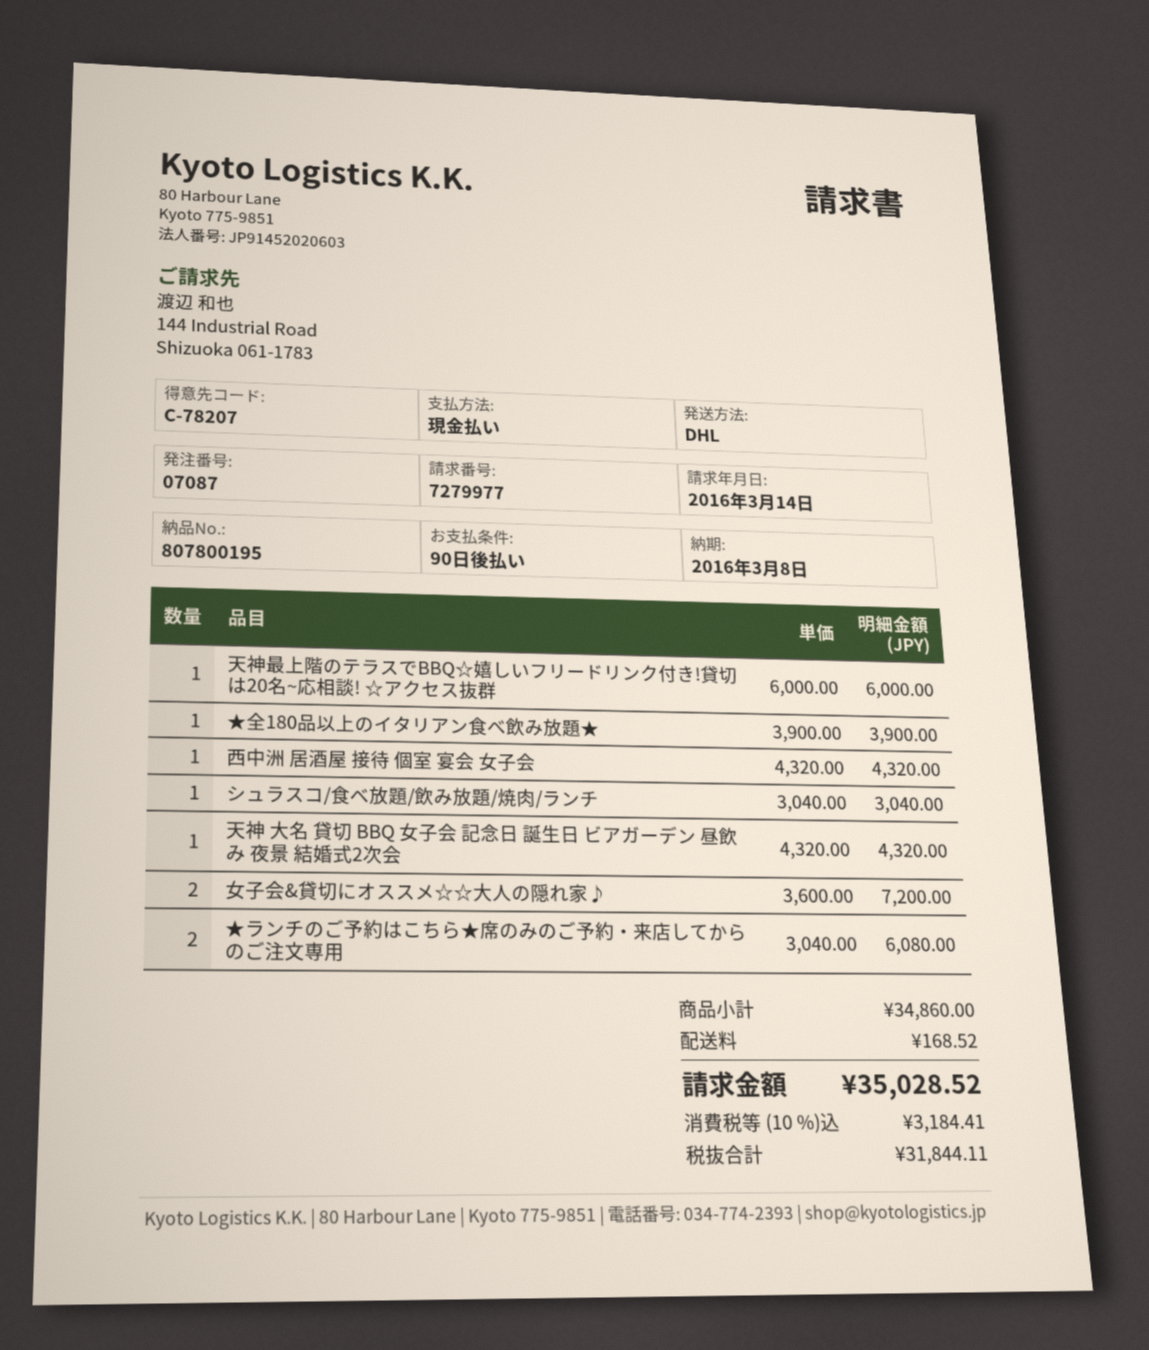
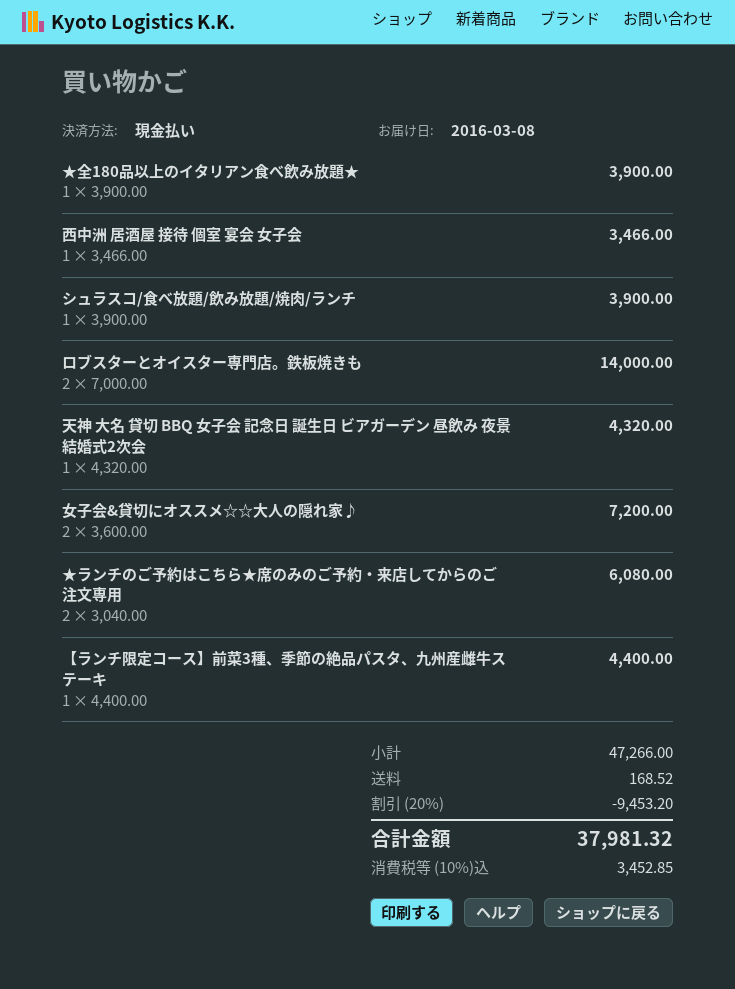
天神最上階のテラスでBBQ☆嬉しいフリードリンク付き!貸切は20名~応相談! ☆アクセス抜群: 1 x 6000.00 = 6000.00 -> none
西中洲 居酒屋 接待 個室 宴会 女子会: 1 x 4320.00 = 4320.00 -> 1 x 3466.00 = 3466.00
シュラスコ/食べ放題/飲み放題/焼肉/ランチ: 1 x 3040.00 = 3040.00 -> 1 x 3900.00 = 3900.00
ロブスターとオイスター専門店。鉄板焼きも: none -> 2 x 7000.00 = 14000.00
【ランチ限定コース】前菜3種、季節の絶品パスタ、九州産雌牛ステーキ: none -> 1 x 4400.00 = 4400.00
subtotal: 34860.00 -> 47266.00
discount: none -> 20% = 9453.20
tax: 10% = 3184.41 -> 10% = 3452.85
total: 35028.52 -> 37981.32

